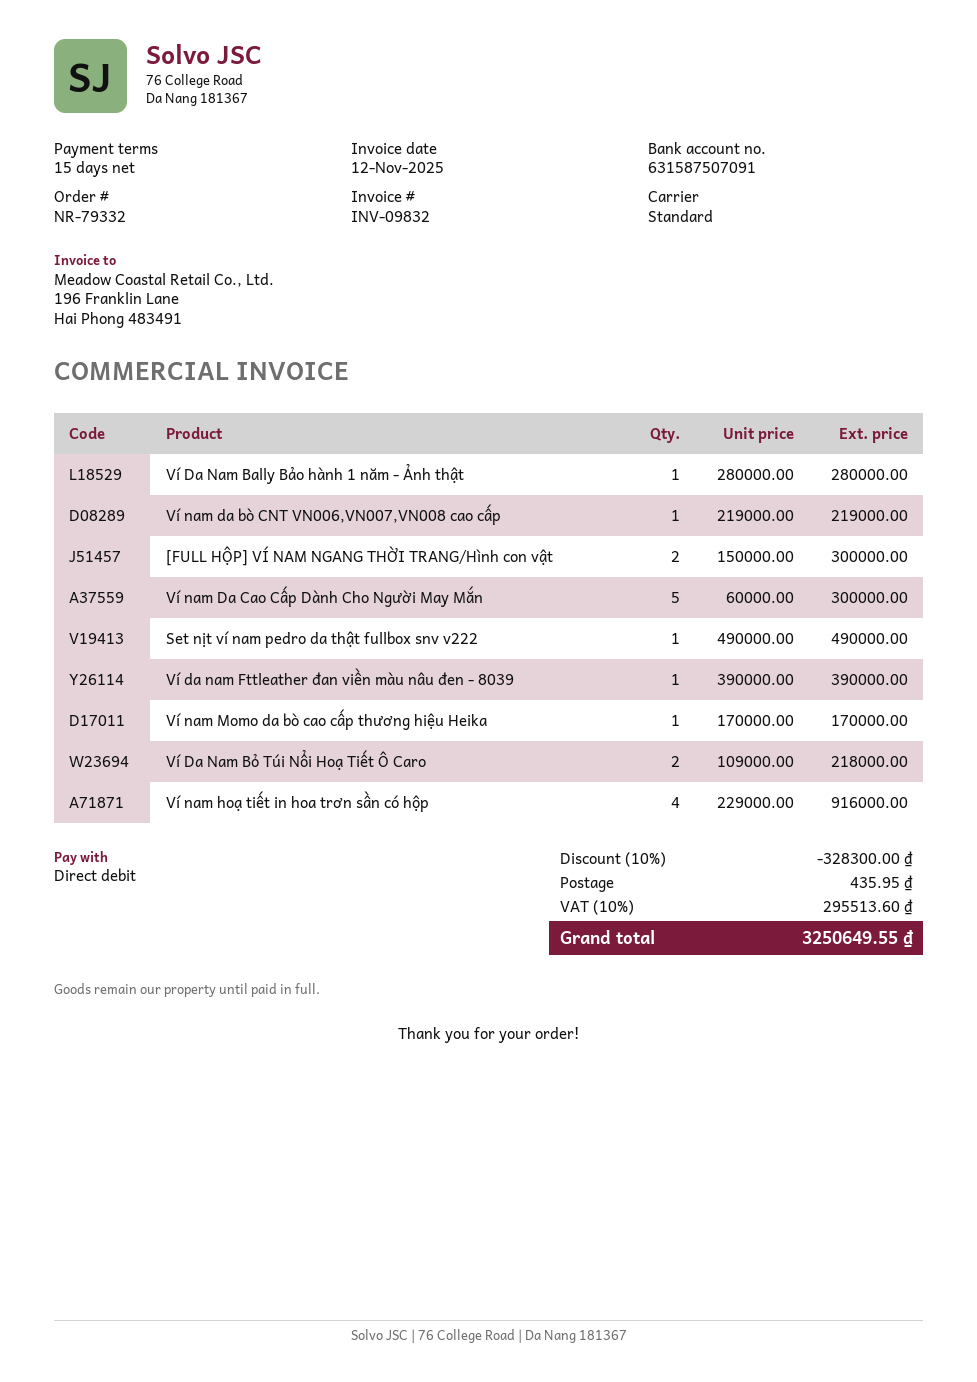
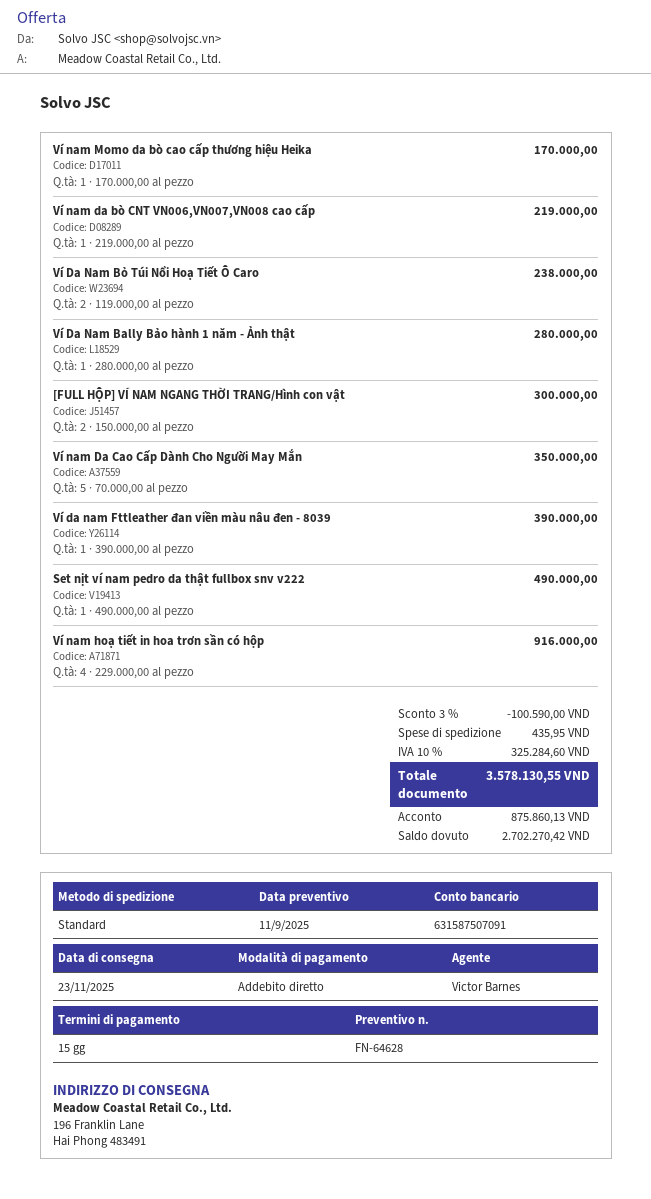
Ví nam Da Cao Cấp Dành Cho Người May Mắn: 5 x 60000.00 = 300000.00 -> 5 x 70000.00 = 350000.00
Ví Da Nam Bỏ Túi Nổi Hoạ Tiết Ô Caro: 2 x 109000.00 = 218000.00 -> 2 x 119000.00 = 238000.00
discount: 10% = 328300.00 -> 3% = 100590.00
tax: 10% = 295513.60 -> 10% = 325284.60
total: 3250649.55 -> 3578130.55

